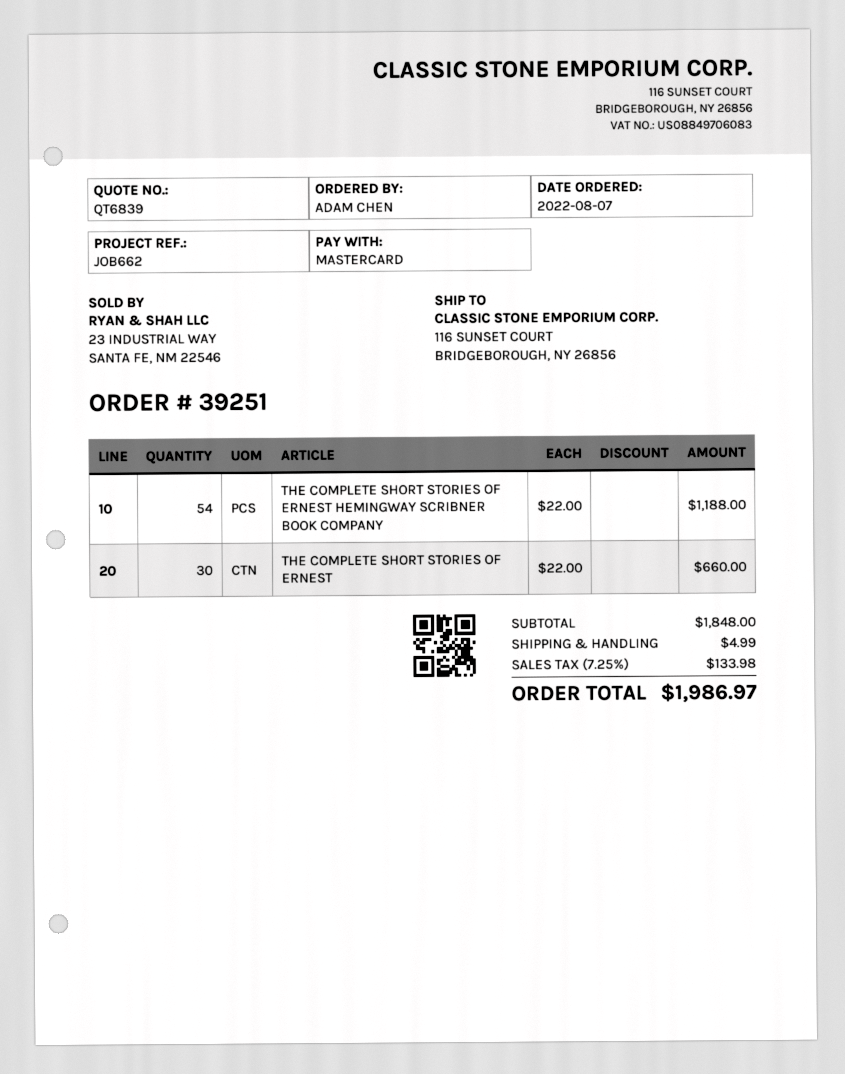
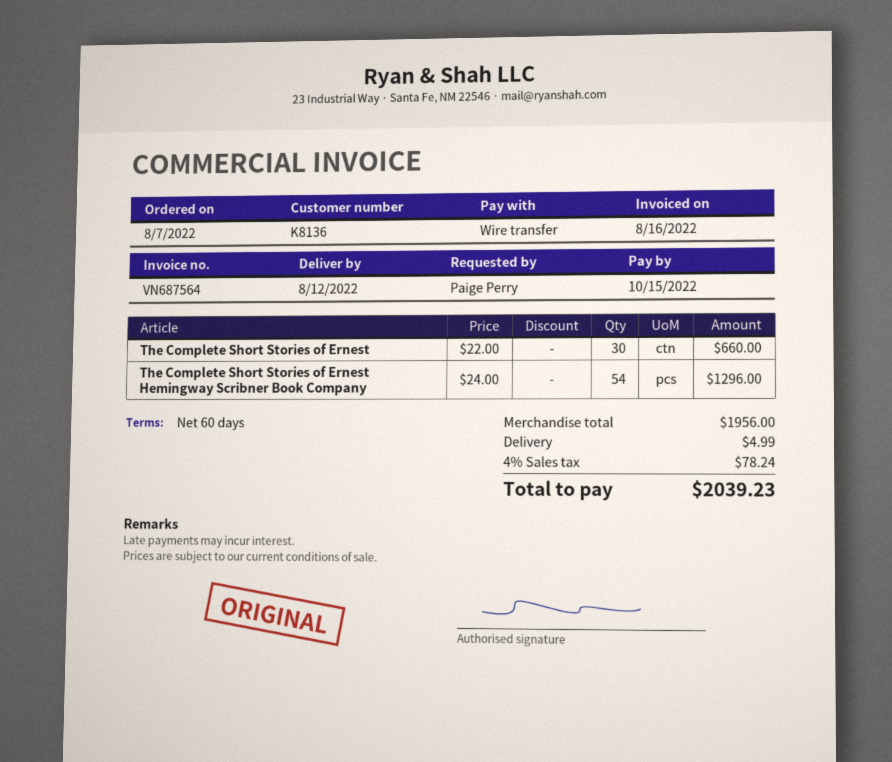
ordered by: ADAM CHEN -> Paige Perry
payment method: Mastercard -> bank transfer
THE COMPLETE SHORT STORIES OF ERNEST HEMINGWAY SCRIBNER BOOK COMPANY: 54 x 22.00 = 1188.00 -> 54 x 24.00 = 1296.00
subtotal: 1848.00 -> 1956.00
tax: 7.25% = 133.98 -> 4% = 78.24
total: 1986.97 -> 2039.23

